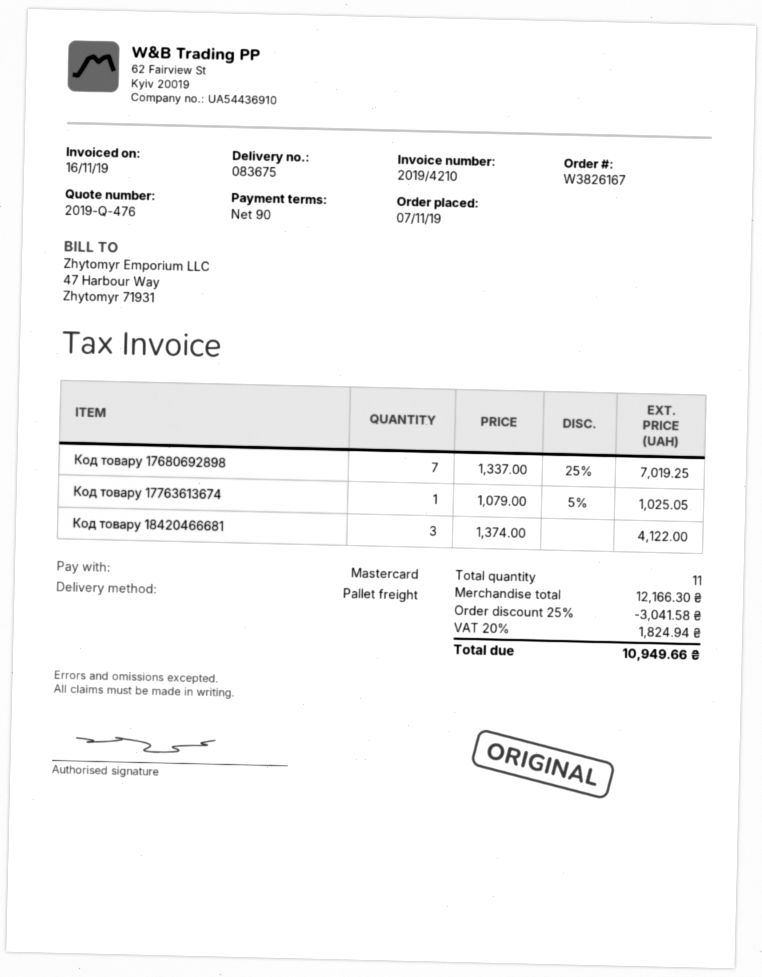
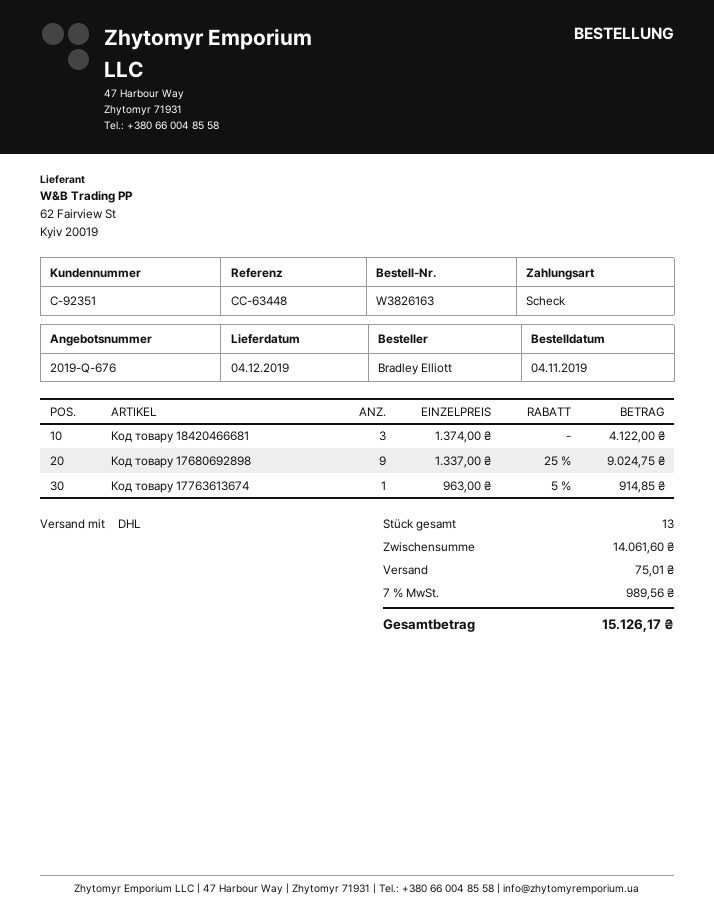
quote number: 2019-Q-476 -> 2019-Q-676
order number: W3826167 -> W3826163
order date: 2019-11-07 -> 2019-11-04
payment method: Mastercard -> cheque
shipping method: pallet freight -> DHL
Код товару 17680692898: 7 x 1337.00 - 25% = 7019.25 -> 9 x 1337.00 - 25% = 9024.75
Код товару 17763613674: 1 x 1079.00 - 5% = 1025.05 -> 1 x 963.00 - 5% = 914.85
total quantity: 11 -> 13
subtotal: 12166.30 -> 14061.60
discount: 25% = 3041.58 -> none
shipping: none -> 75.01
tax: 20% = 1824.94 -> 7% = 989.56
total: 10949.66 -> 15126.17

